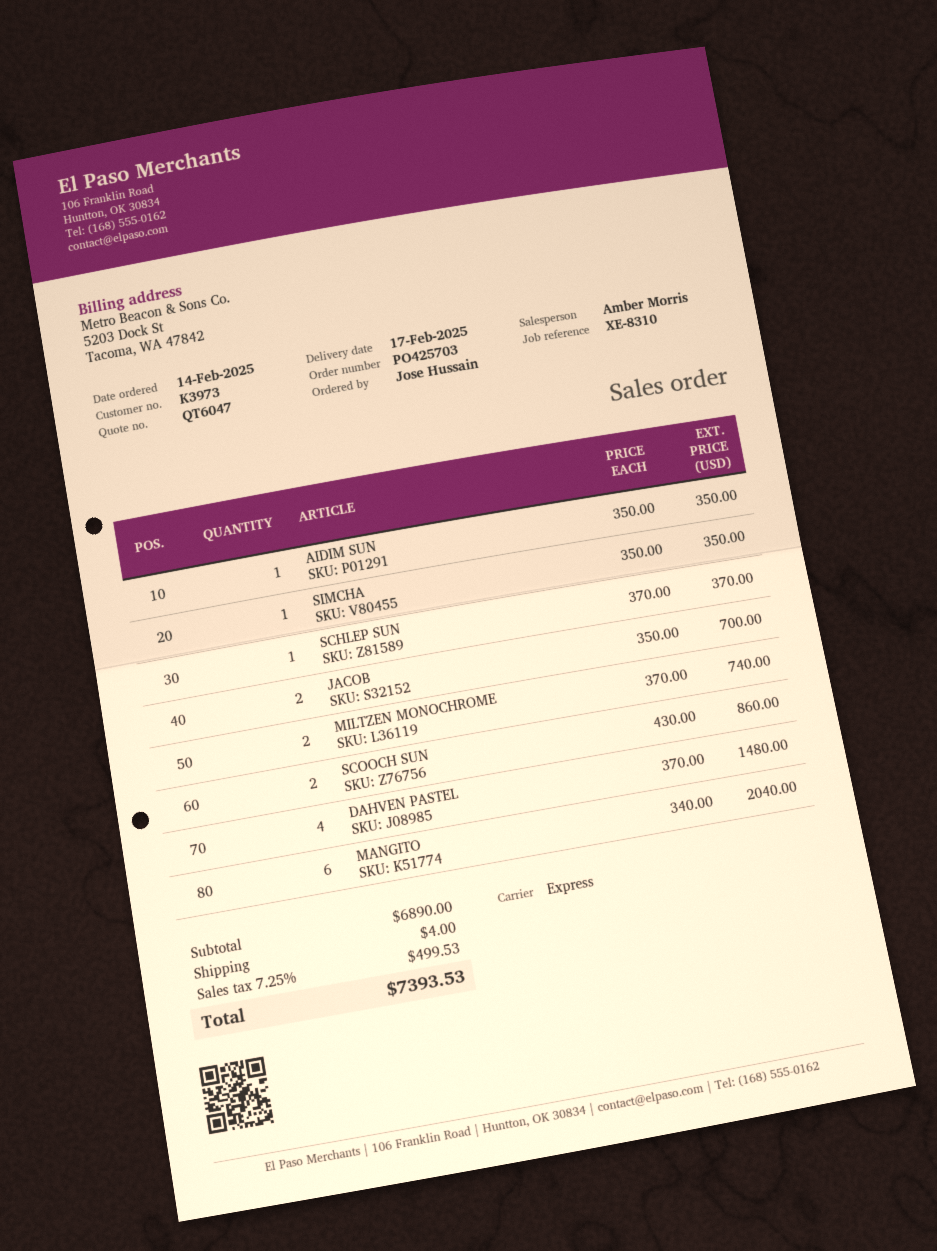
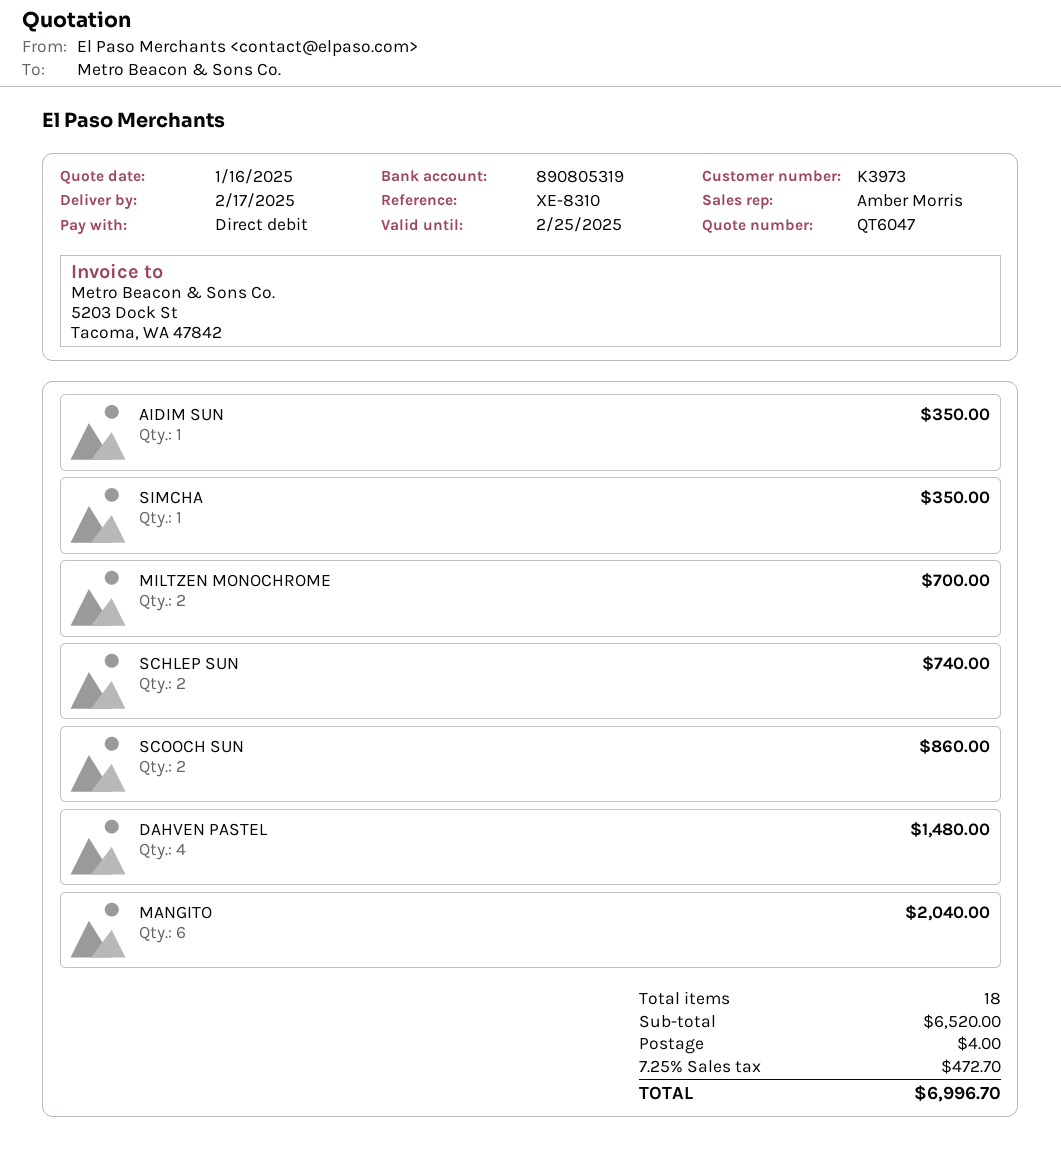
SCHLEP SUN: 1 for 370.00 -> 2 for 740.00
JACOB: 2 for 700.00 -> none
MILTZEN MONOCHROME: 2 for 740.00 -> 2 for 700.00
subtotal: 6890.00 -> 6520.00
tax: 7.25% = 499.53 -> 7.25% = 472.70
total: 7393.53 -> 6996.70

